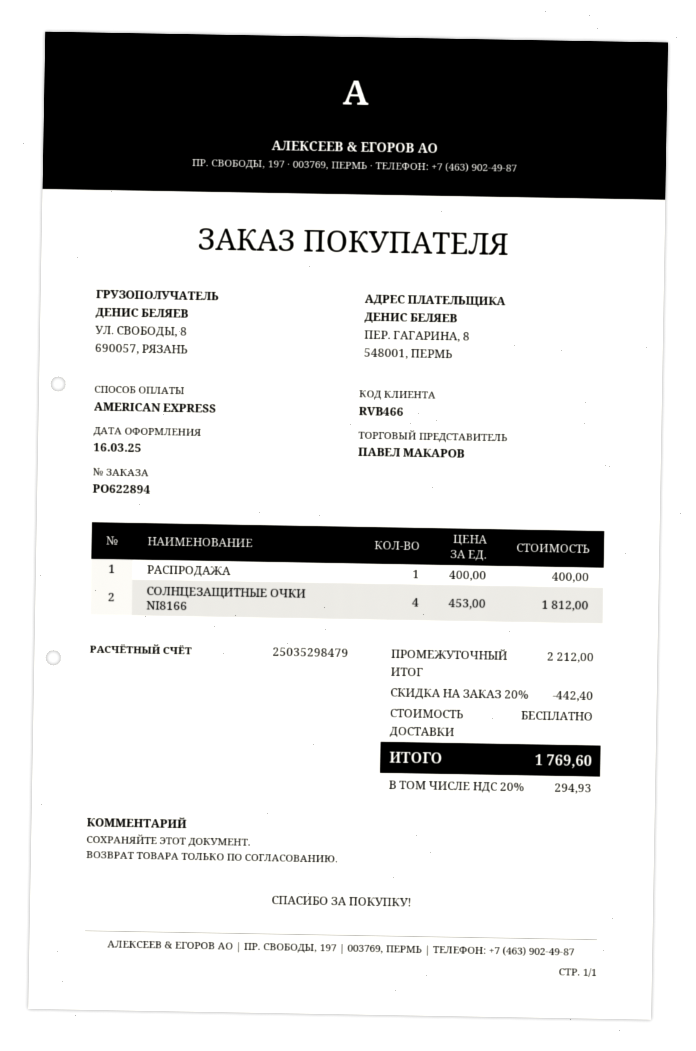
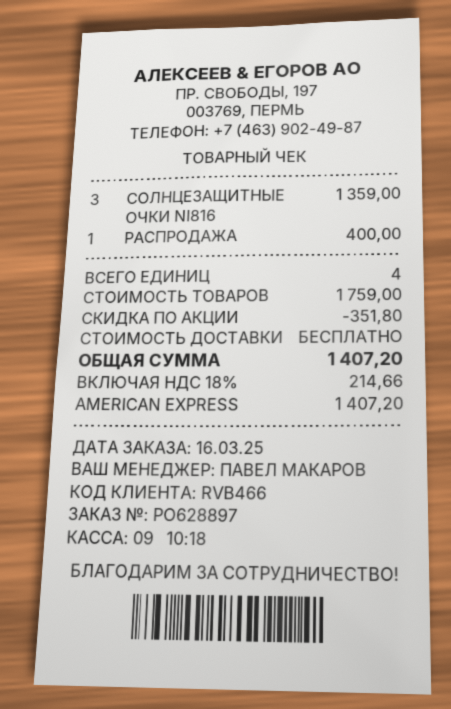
order number: PO622894 -> PO628897
СОЛНЦЕЗАЩИТНЫЕ ОЧКИ NI8166: 4 for 1812.00 -> 3 for 1359.00
subtotal: 2212.00 -> 1759.00
discount: 442.40 -> 351.80
tax: 20% = 294.93 -> 18% = 214.66
total: 1769.60 -> 1407.20

